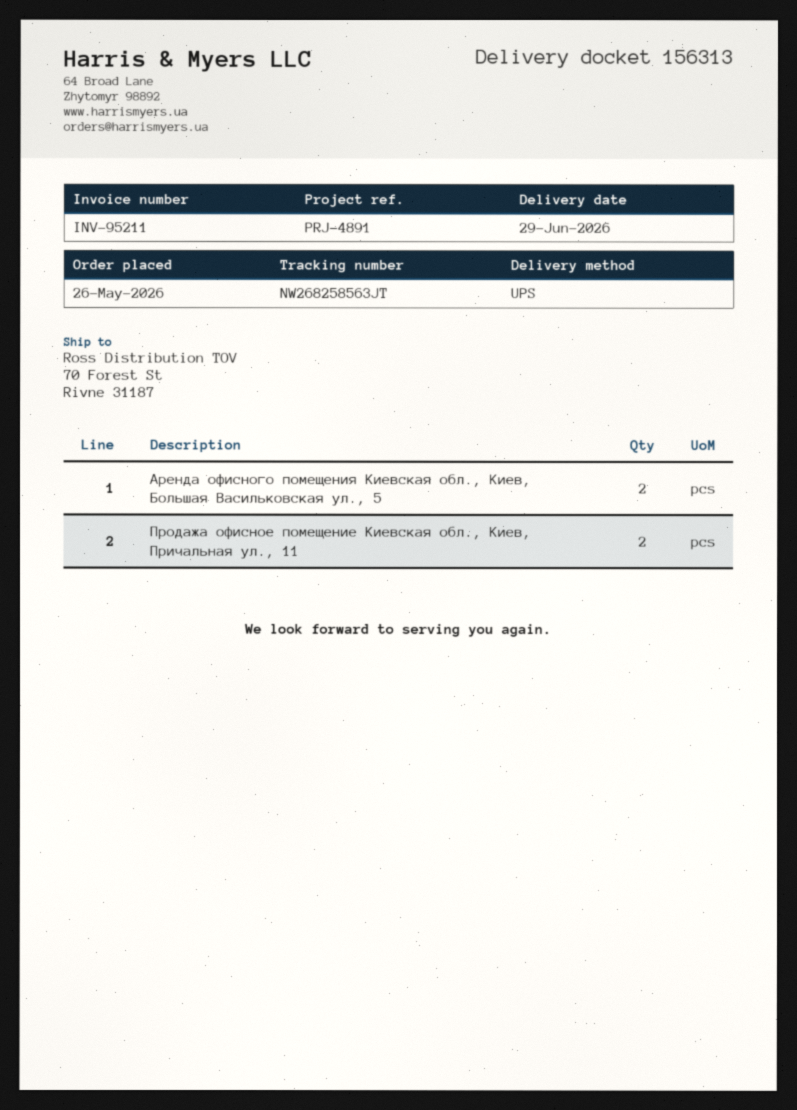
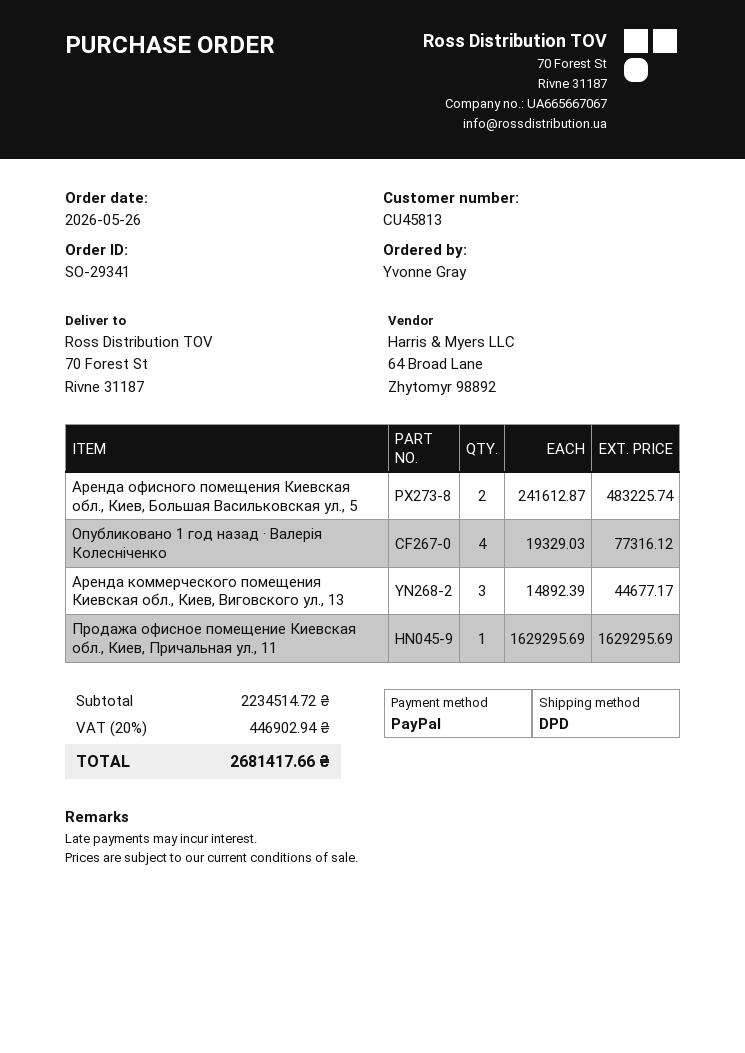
shipping method: UPS -> DPD
Продажа офисное помещение Киевская обл., Киев, Причальная ул., 11: 2 -> 1
Опубликовано 1 год назад · Валерія Колесніченко: none -> 4
Аренда коммерческого помещения Киевская обл., Киев, Виговского ул., 13: none -> 3

